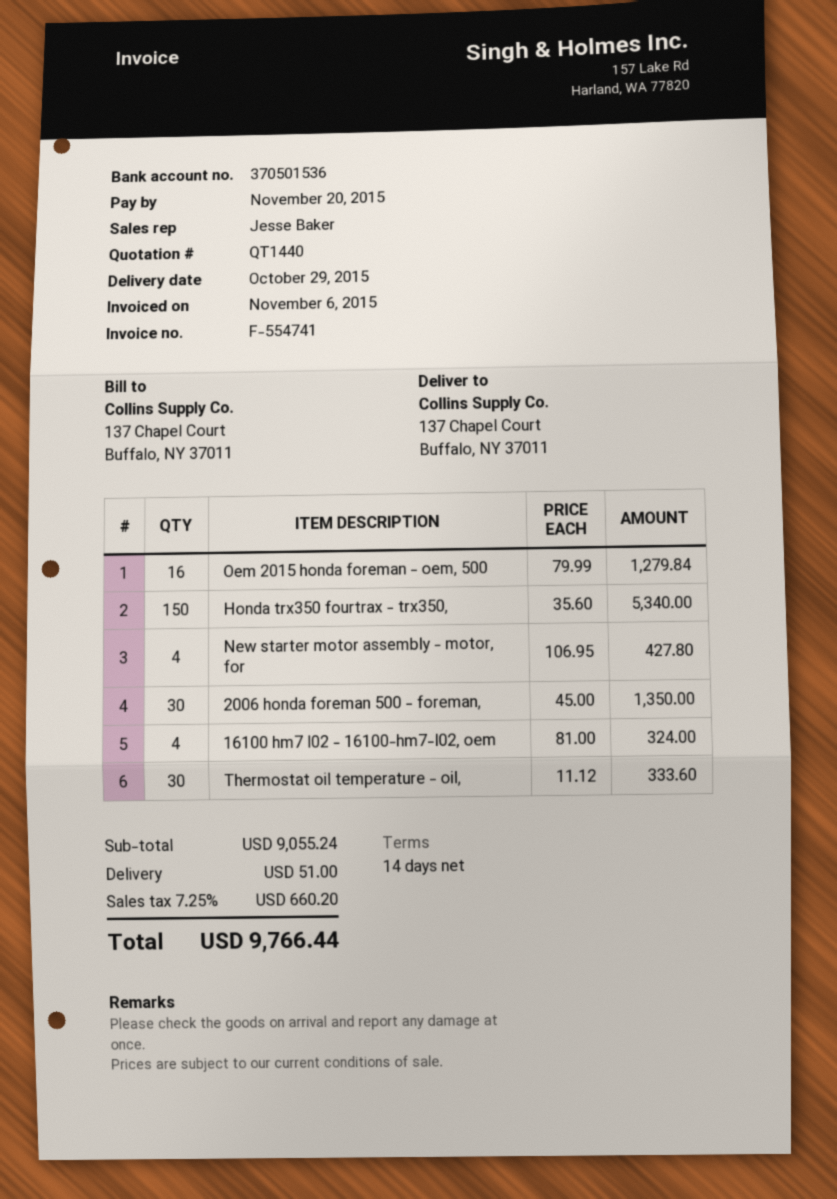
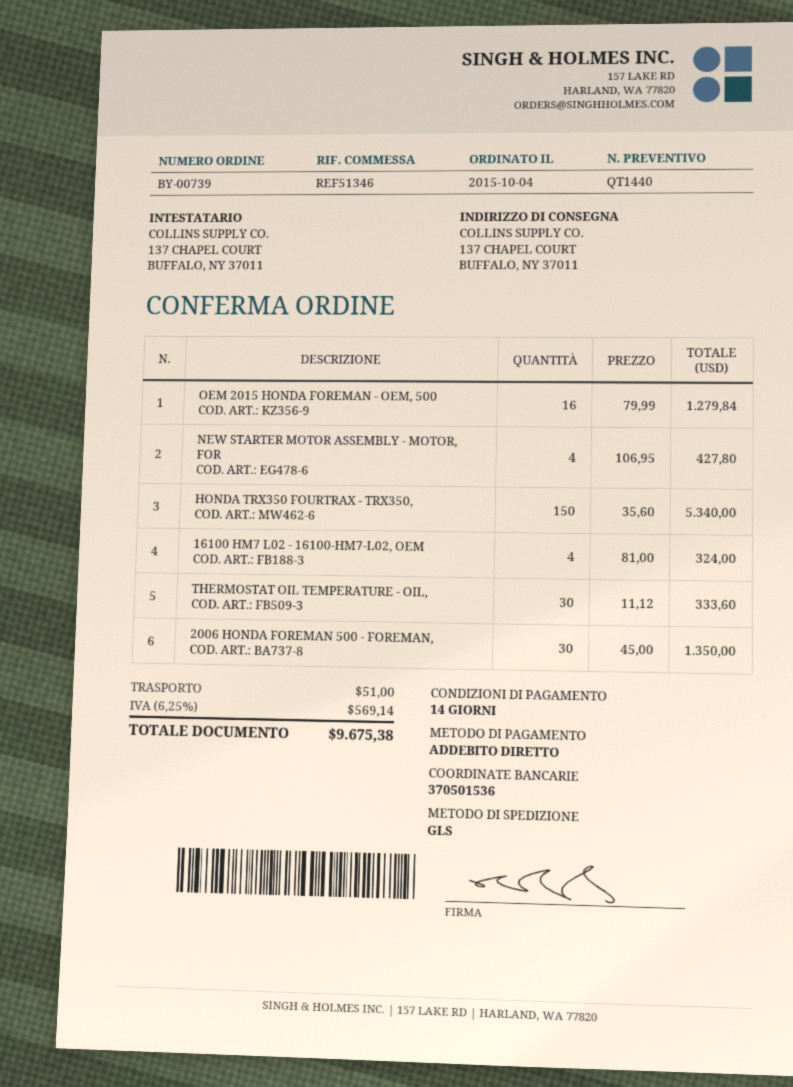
tax: 7.25% = 660.20 -> 6.25% = 569.14
total: 9766.44 -> 9675.38

